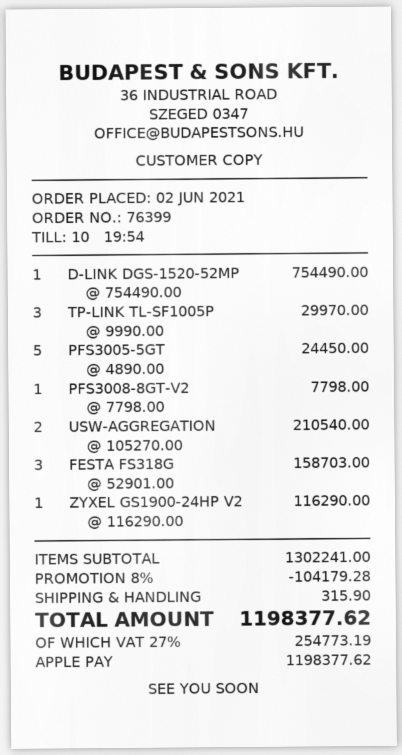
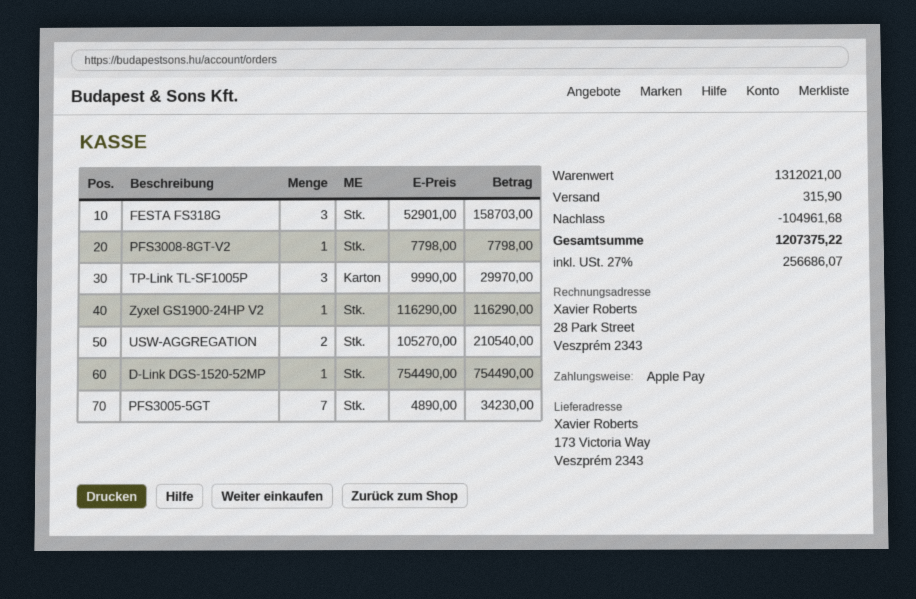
PFS3005-5GT: 5 x 4890.00 = 24450.00 -> 7 x 4890.00 = 34230.00
subtotal: 1302241.00 -> 1312021.00
discount: 104179.28 -> 104961.68
tax: 27% = 254773.19 -> 27% = 256686.07
total: 1198377.62 -> 1207375.22

